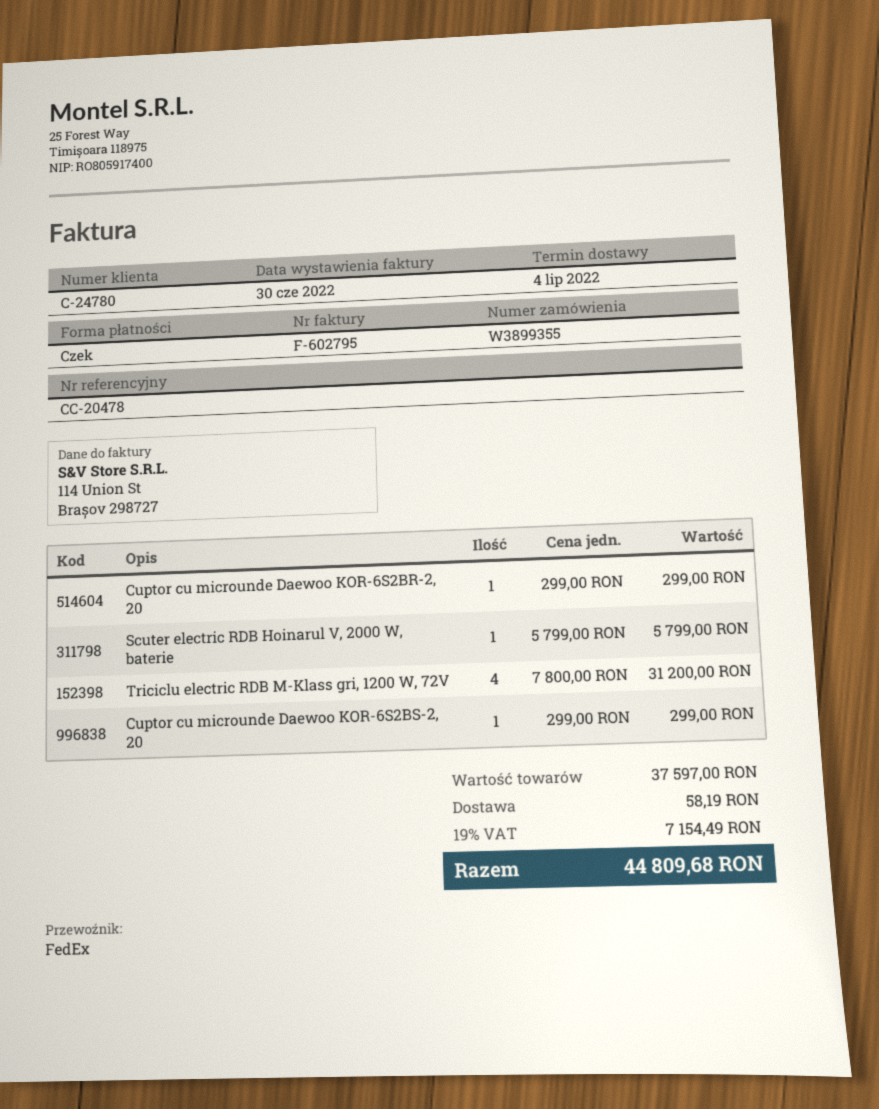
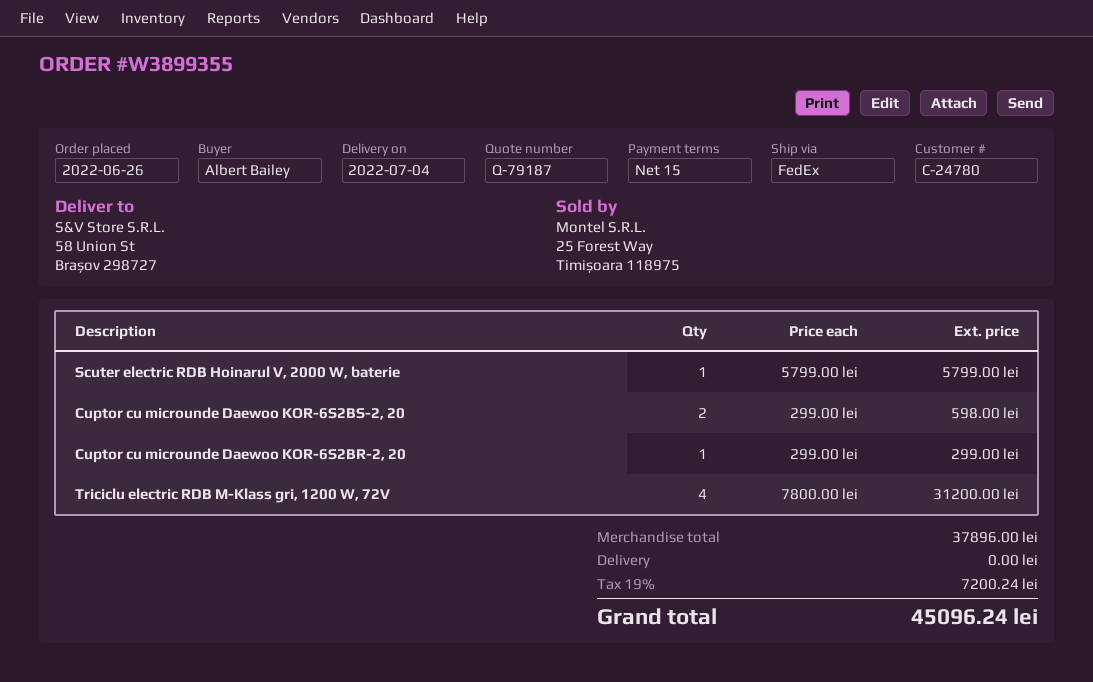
Cuptor cu microunde Daewoo KOR-6S2BS-2, 20: 1 x 299.00 = 299.00 -> 2 x 299.00 = 598.00
subtotal: 37597.00 -> 37896.00
shipping: 58.19 -> 0.00
tax: 19% = 7154.49 -> 19% = 7200.24
total: 44809.68 -> 45096.24

